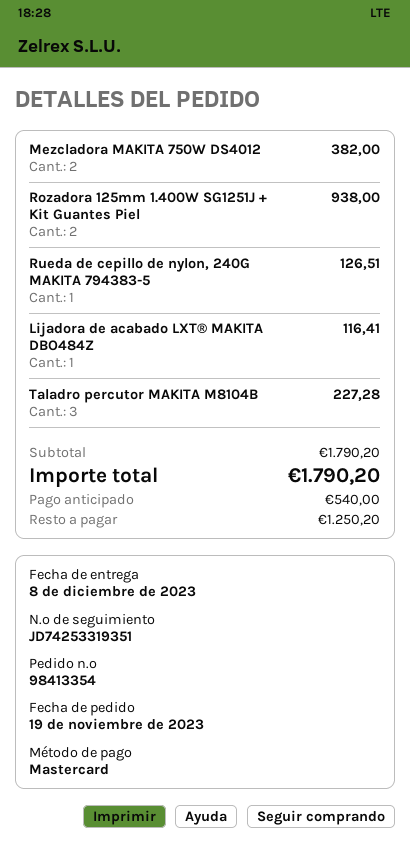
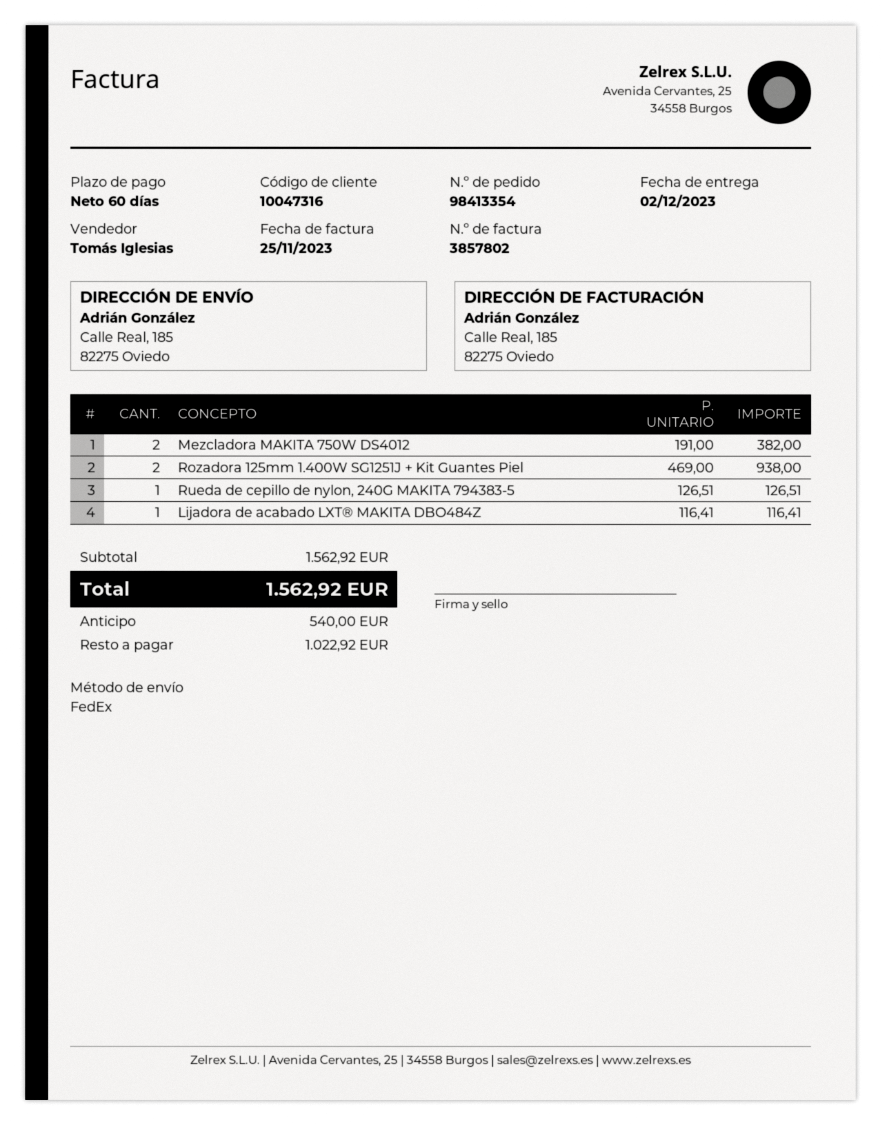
delivery date: 2023-12-08 -> 2023-12-02
Taladro percutor MAKITA M8104B: 3 for 227.28 -> none
subtotal: 1790.20 -> 1562.92
total: 1790.20 -> 1562.92
balance: 1250.20 -> 1022.92

